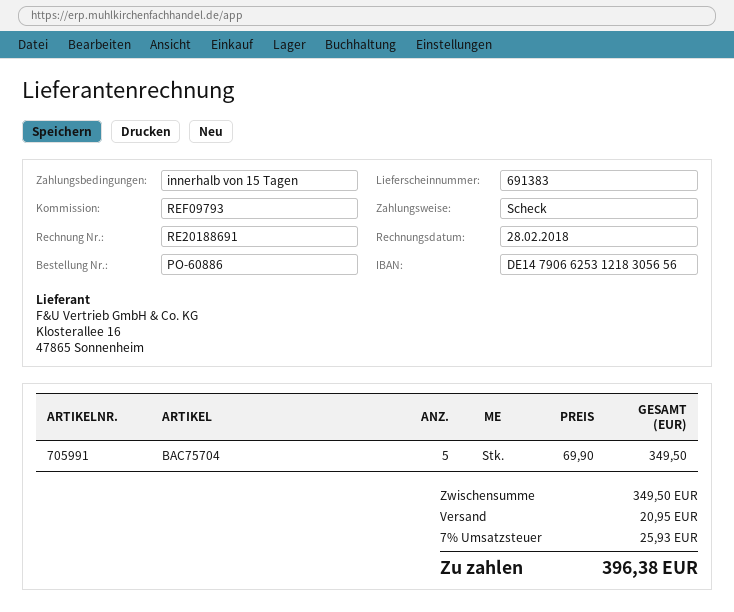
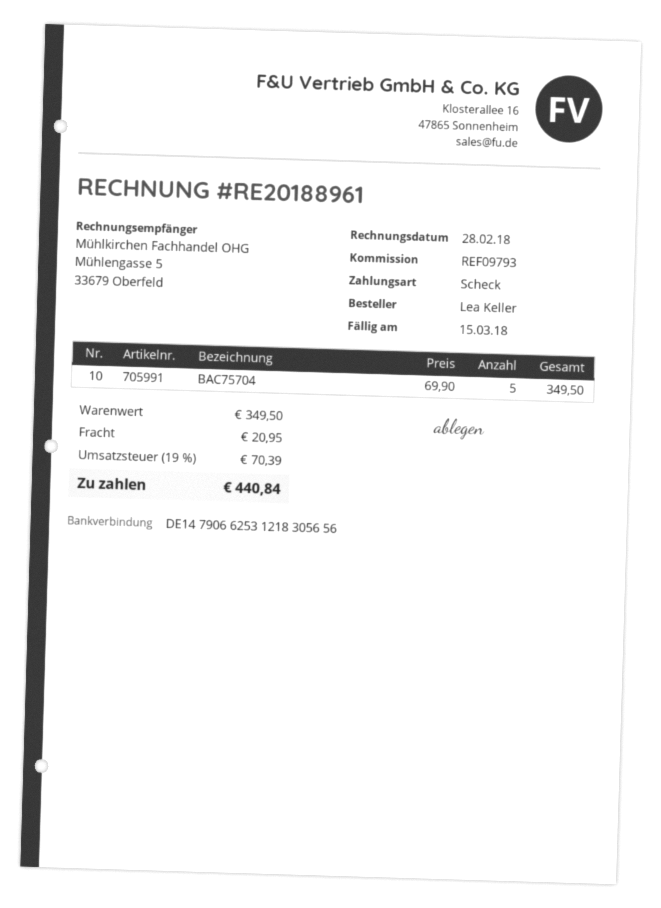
invoice number: RE20188691 -> RE20188961
tax: 7% = 25.93 -> 19% = 70.39
total: 396.38 -> 440.84

